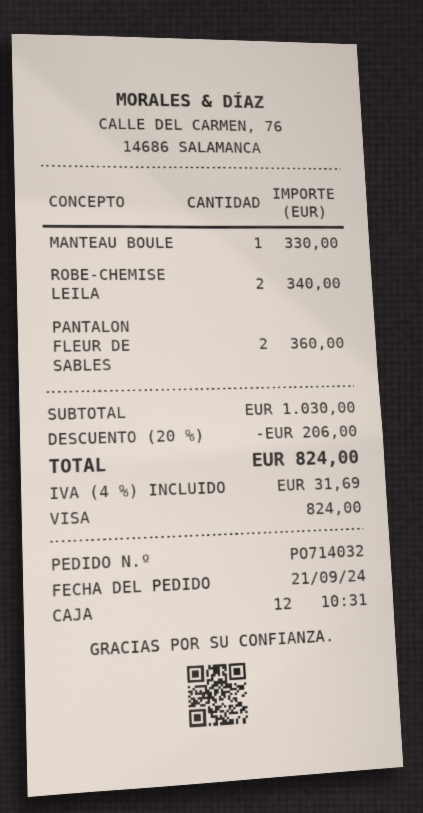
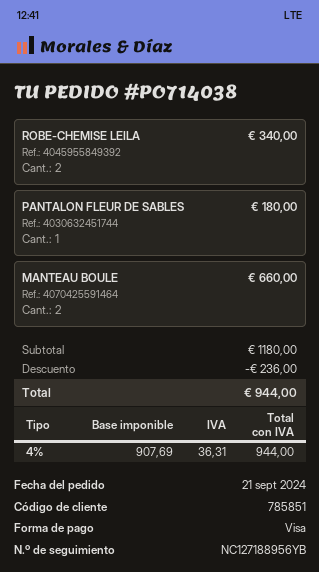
order number: PO714032 -> PO714038
MANTEAU BOULE: 1 for 330.00 -> 2 for 660.00
PANTALON FLEUR DE SABLES: 2 for 360.00 -> 1 for 180.00
subtotal: 1030.00 -> 1180.00
discount: 206.00 -> 236.00
tax: 4% = 31.69 -> 4% = 36.31
total: 824.00 -> 944.00

